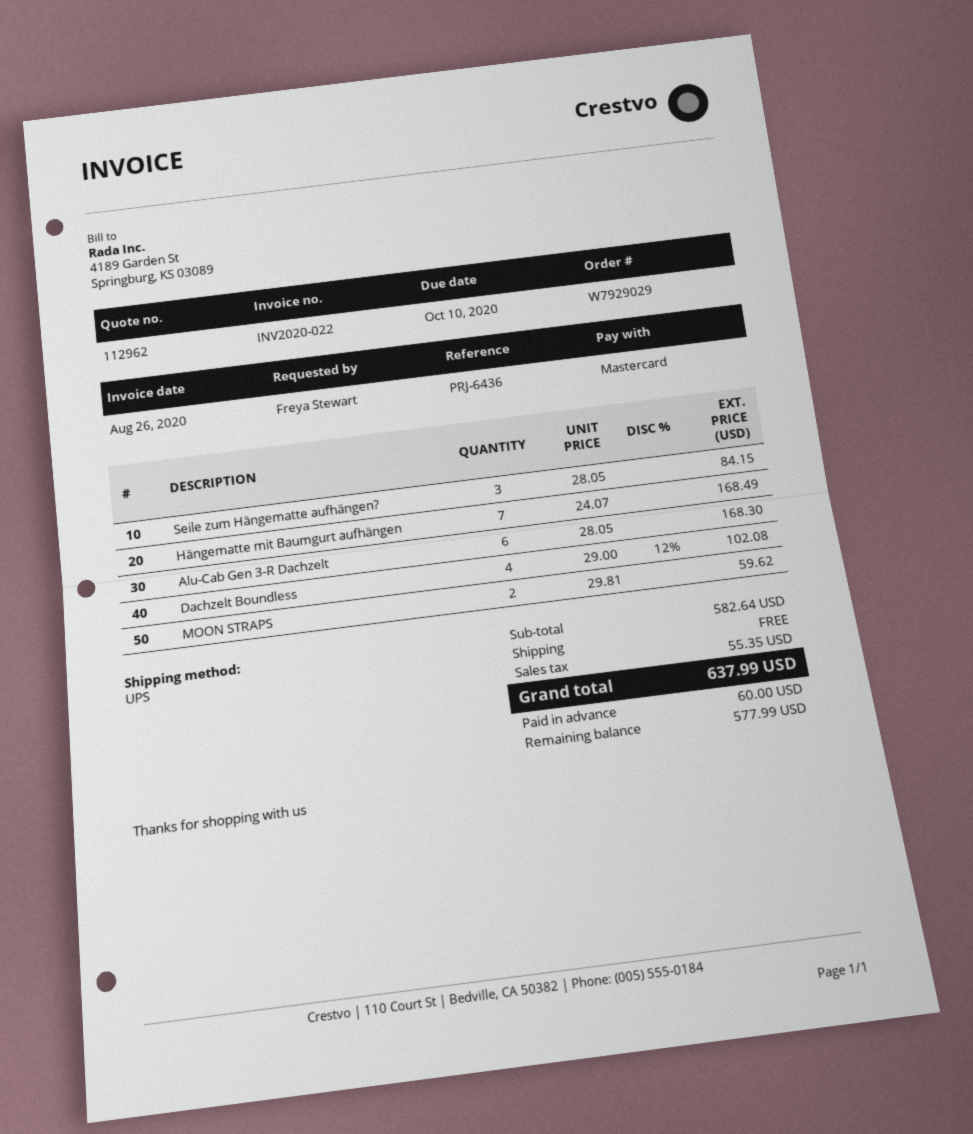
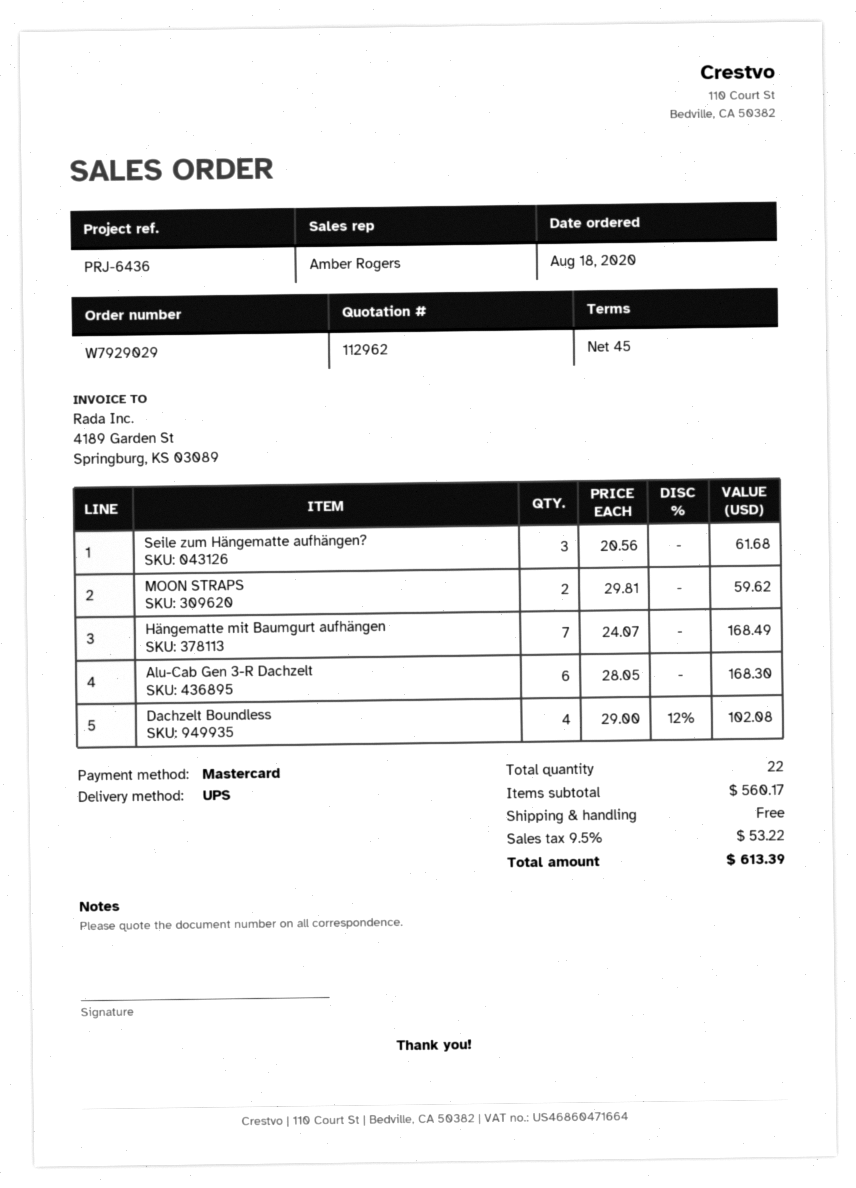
Seile zum Hängematte aufhängen?: 3 x 28.05 = 84.15 -> 3 x 20.56 = 61.68
subtotal: 582.64 -> 560.17
tax: 55.35 -> 53.22
total: 637.99 -> 613.39

